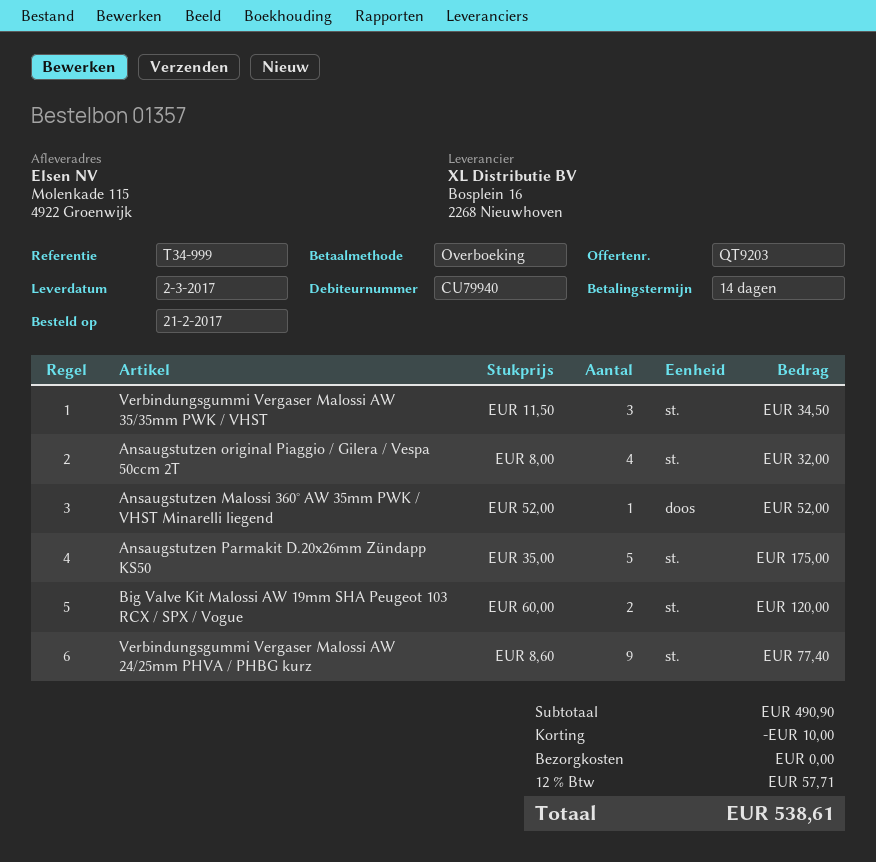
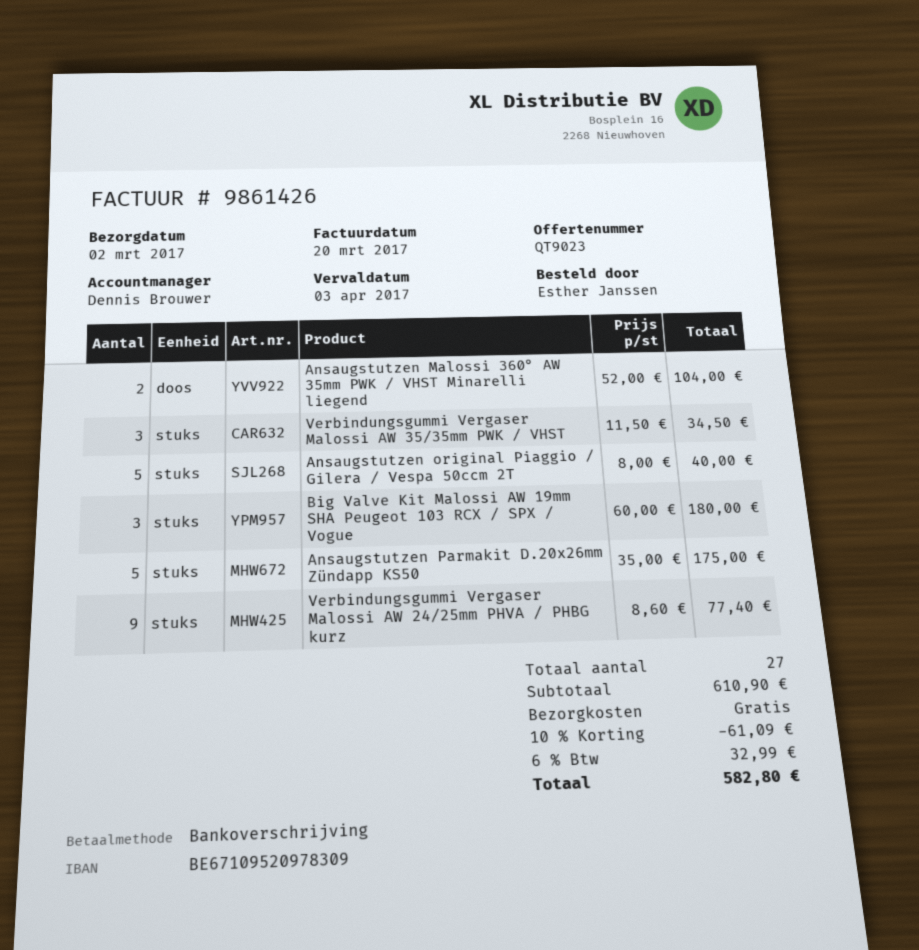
quote number: QT9203 -> QT9023
Ansaugstutzen original Piaggio / Gilera / Vespa 50ccm 2T: 4 x 8.00 = 32.00 -> 5 x 8.00 = 40.00
Ansaugstutzen Malossi 360° AW 35mm PWK / VHST Minarelli liegend: 1 x 52.00 = 52.00 -> 2 x 52.00 = 104.00
Big Valve Kit Malossi AW 19mm SHA Peugeot 103 RCX / SPX / Vogue: 2 x 60.00 = 120.00 -> 3 x 60.00 = 180.00
subtotal: 490.90 -> 610.90
discount: 10.00 -> 61.09
tax: 12% = 57.71 -> 6% = 32.99
total: 538.61 -> 582.80

